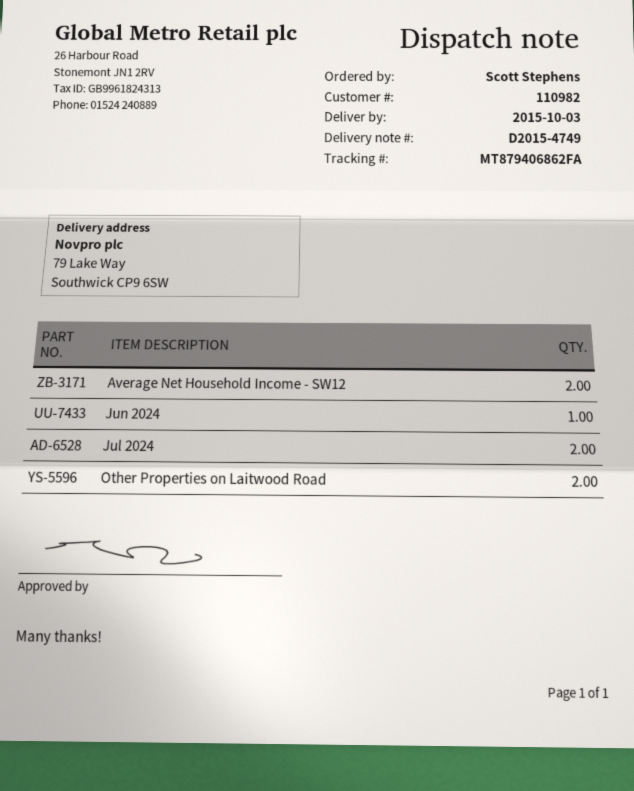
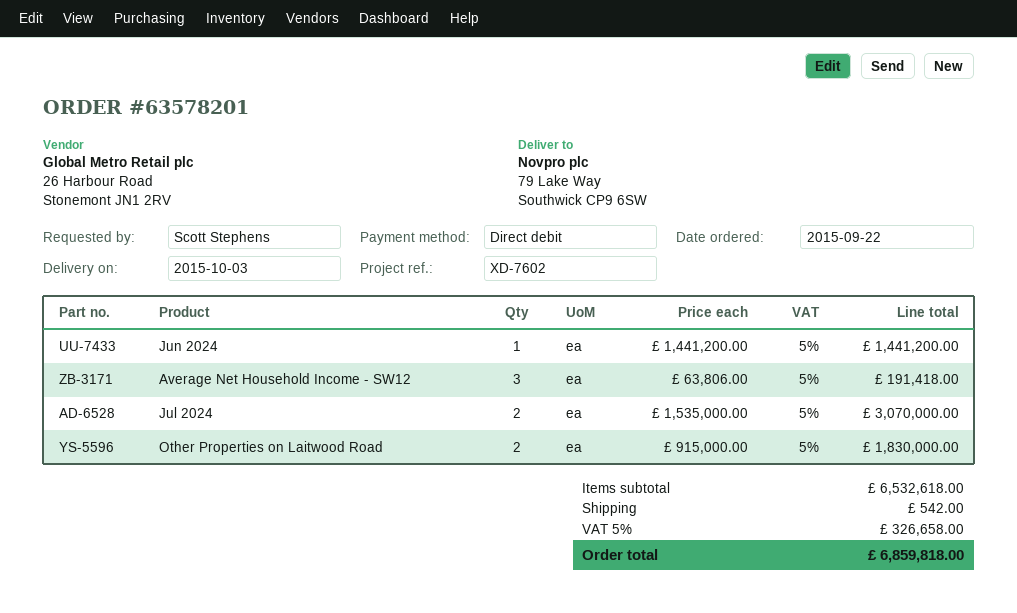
Average Net Household Income - SW12: 2 -> 3

